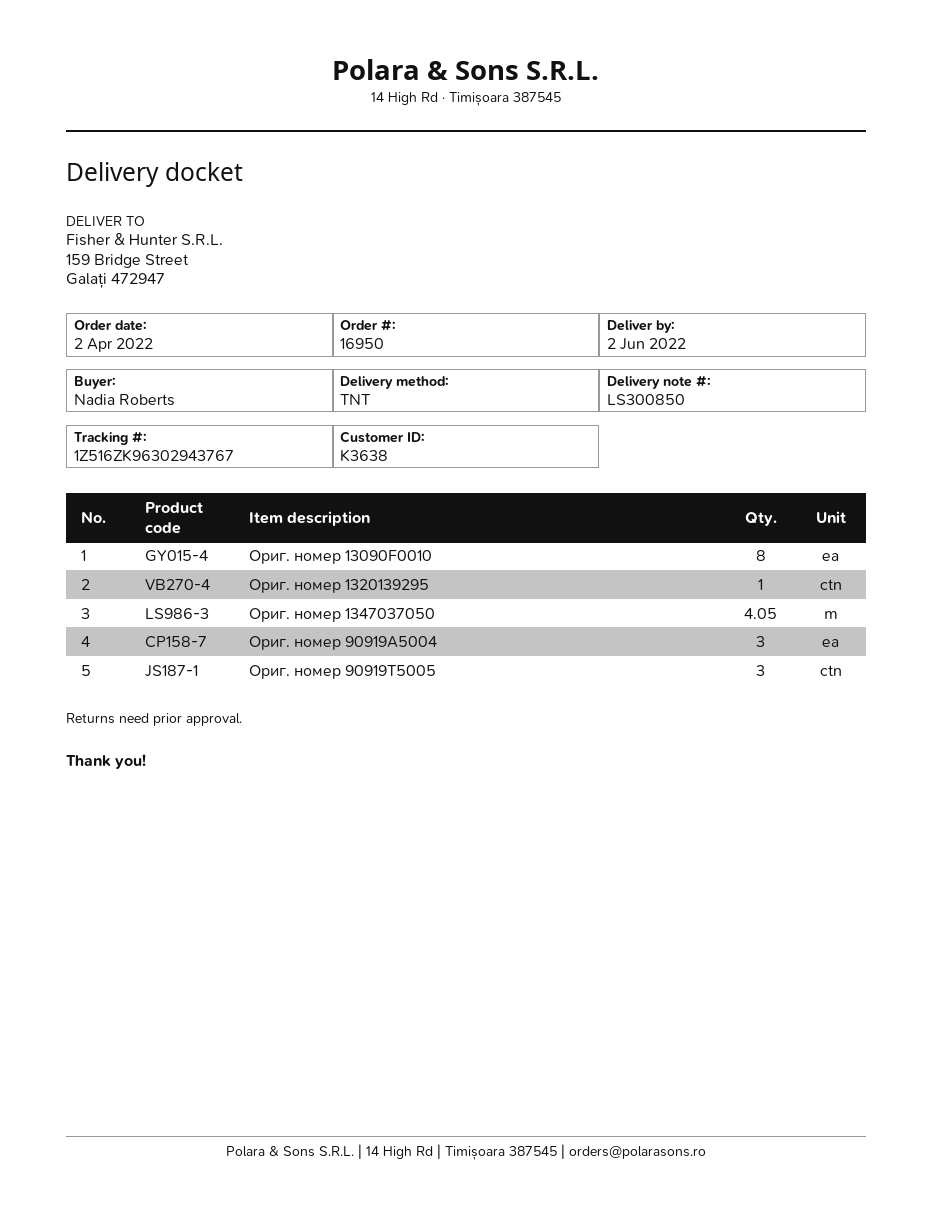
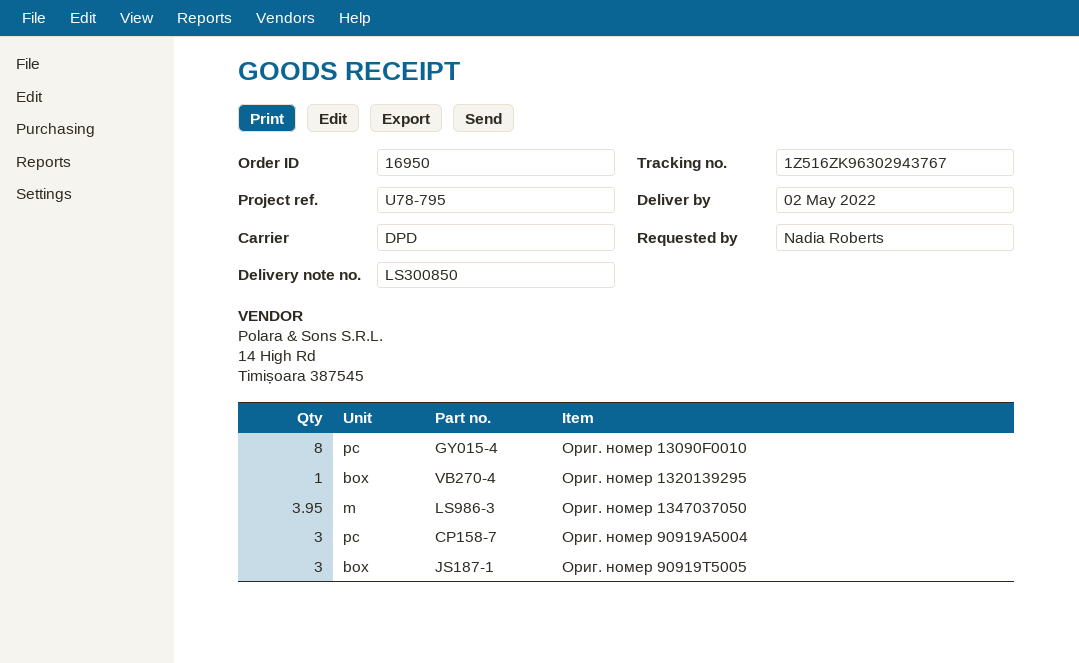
delivery date: 2022-06-02 -> 2022-05-02
shipping method: TNT -> DPD
Ориг. номер 1347037050: 4.05 -> 3.95

